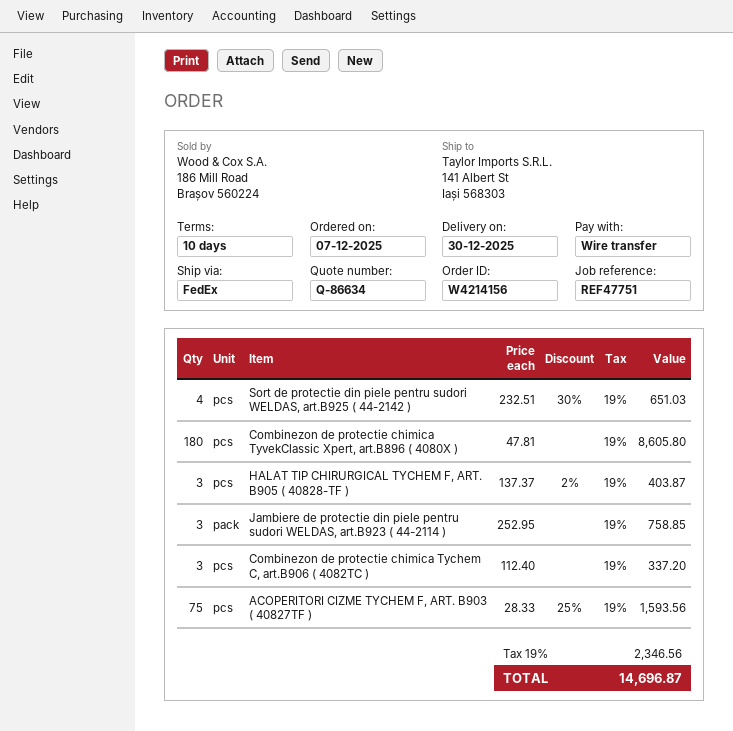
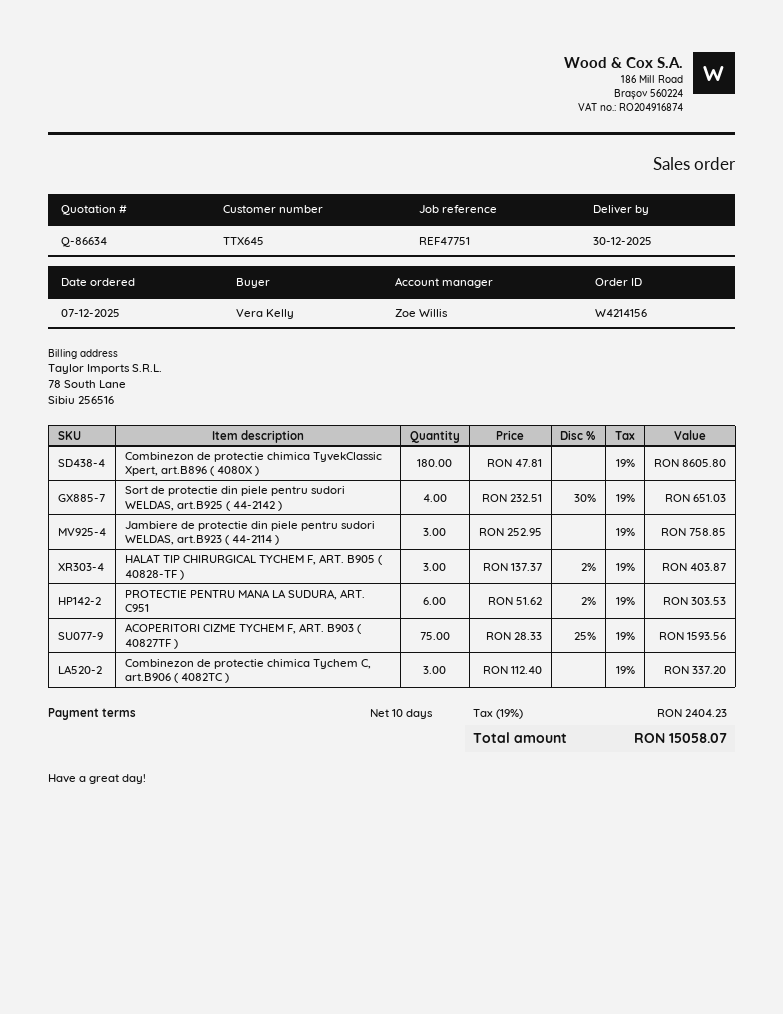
PROTECTIE PENTRU MANA LA SUDURA, ART. C951: none -> 6 x 51.62 - 2% = 303.53
tax: 19% = 2346.56 -> 19% = 2404.23
total: 14696.87 -> 15058.07

